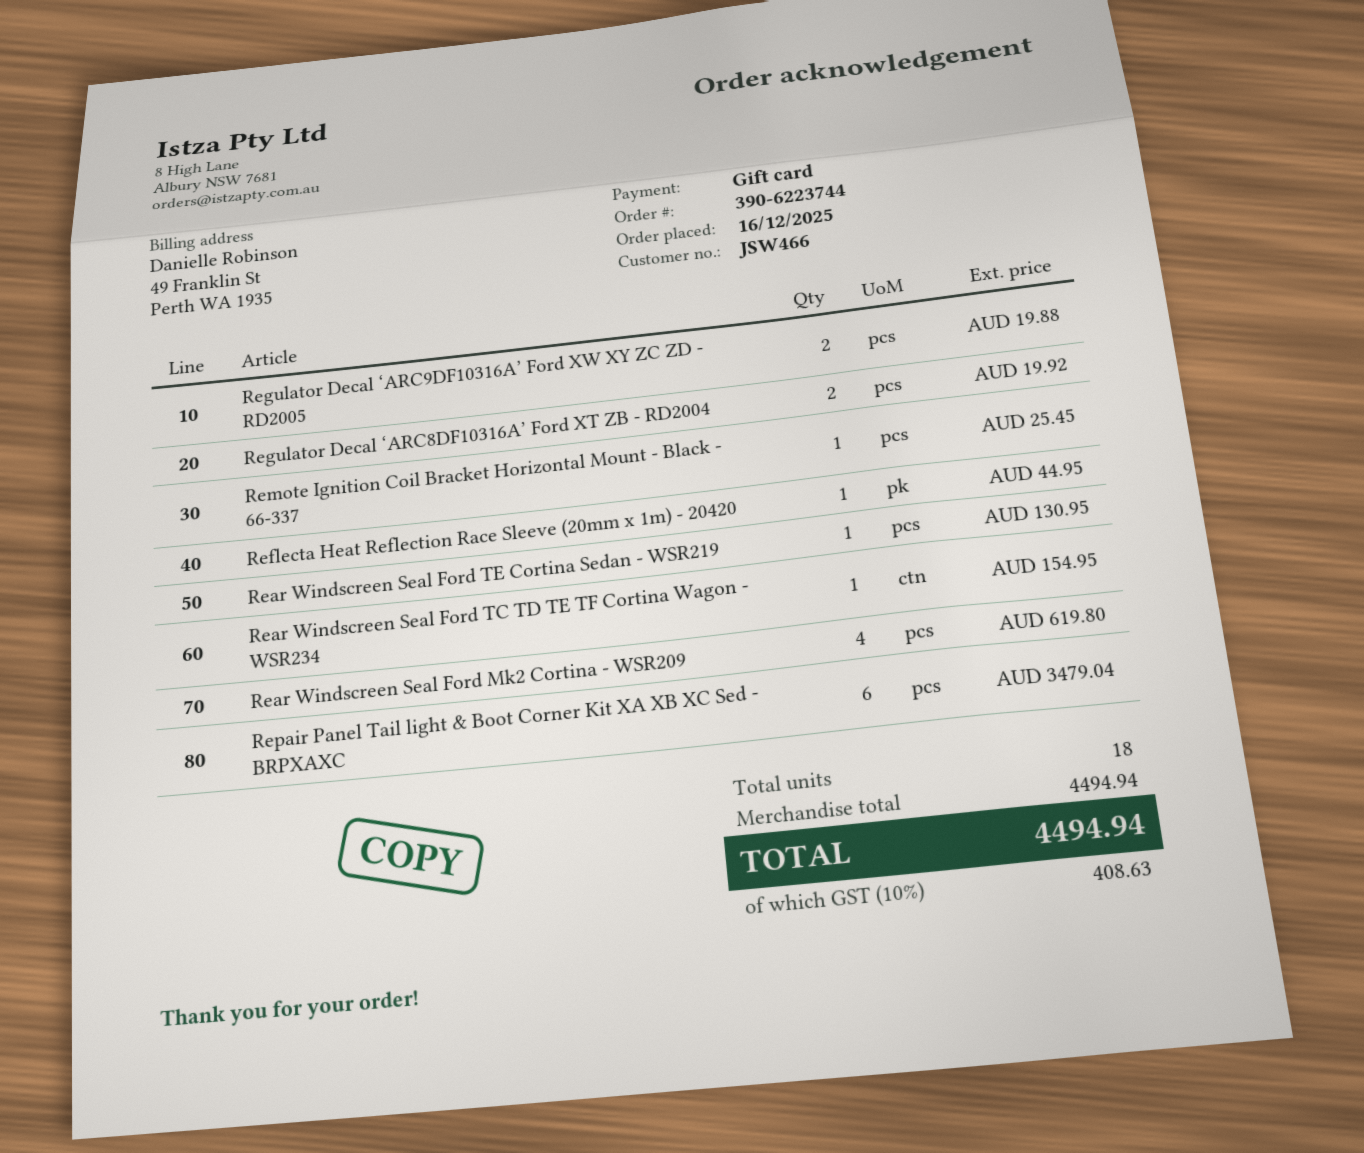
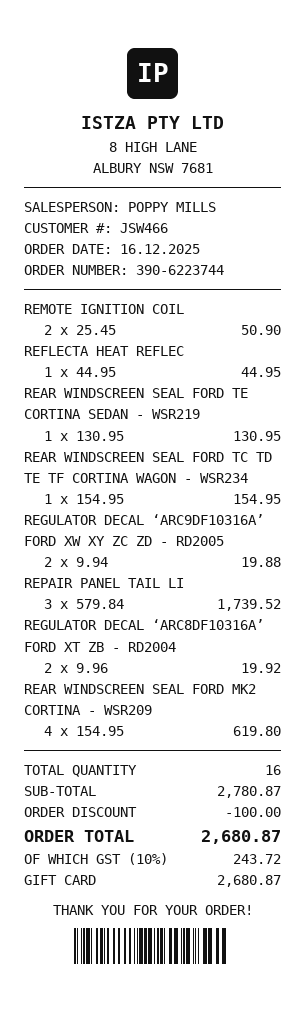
Remote Ignition Coil Bracket Horizontal Mount - Black - 66-337: 1 for 25.45 -> 2 for 50.90
Repair Panel Tail light & Boot Corner Kit XA XB XC Sed - BRPXAXC: 6 for 3479.04 -> 3 for 1739.52
total quantity: 18 -> 16
subtotal: 4494.94 -> 2780.87
discount: none -> 100.00
tax: 10% = 408.63 -> 10% = 243.72
total: 4494.94 -> 2680.87

